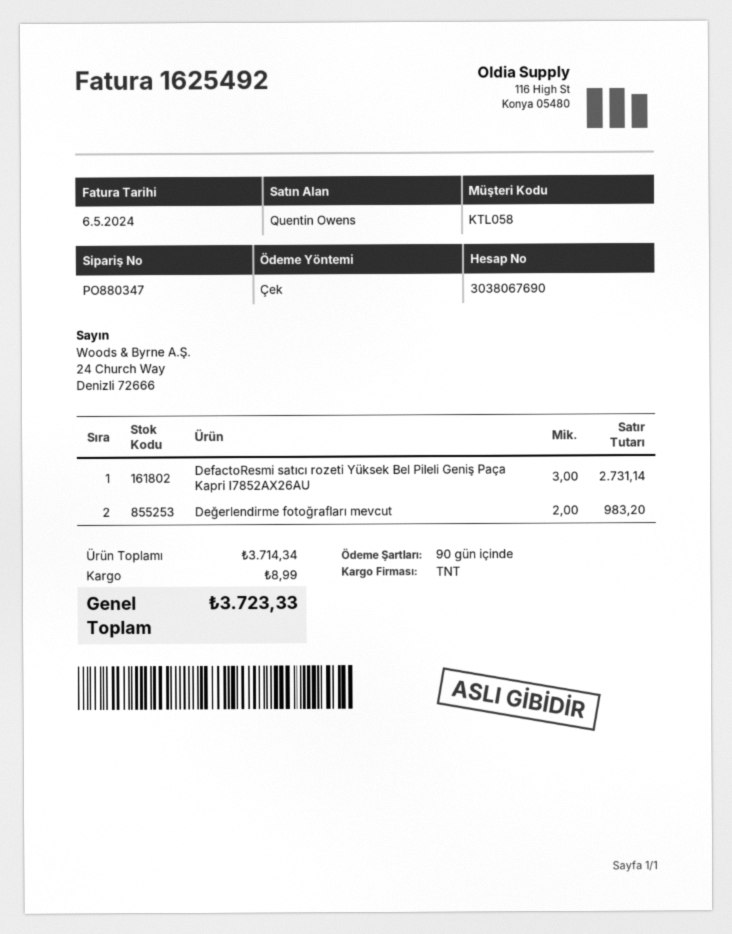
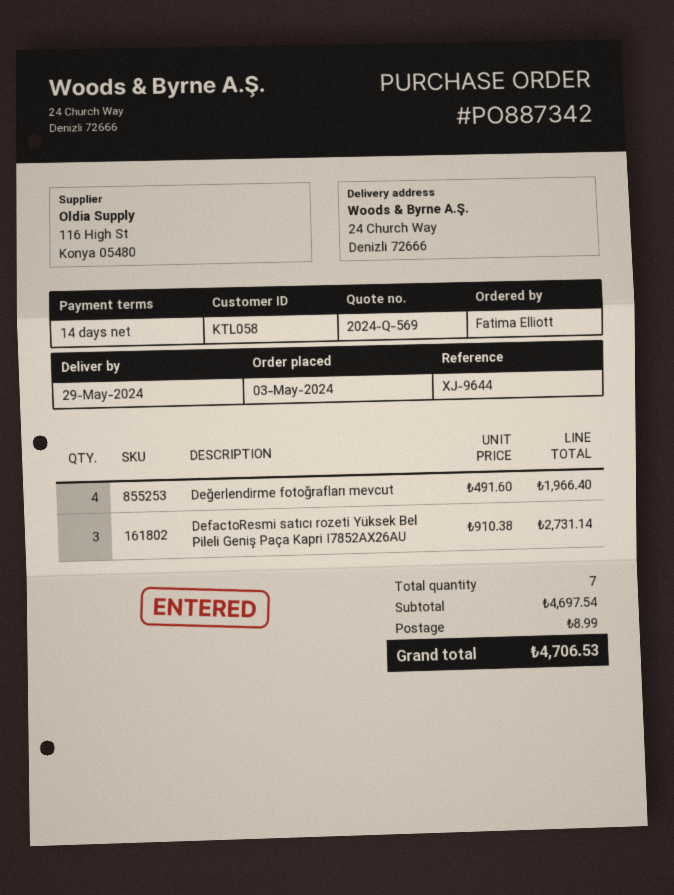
order number: PO880347 -> PO887342
payment terms: 90 days -> 14 days
ordered by: Quentin Owens -> Fatima Elliott
Değerlendirme fotoğrafları mevcut: 2 for 983.20 -> 4 for 1966.40
subtotal: 3714.34 -> 4697.54
total: 3723.33 -> 4706.53

